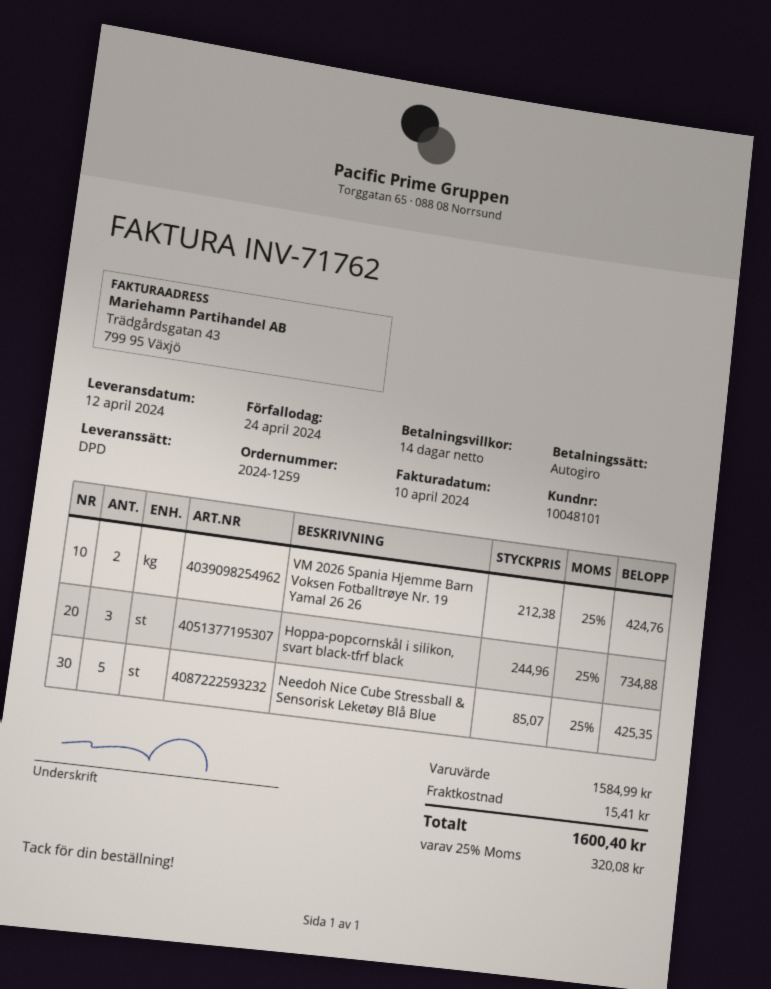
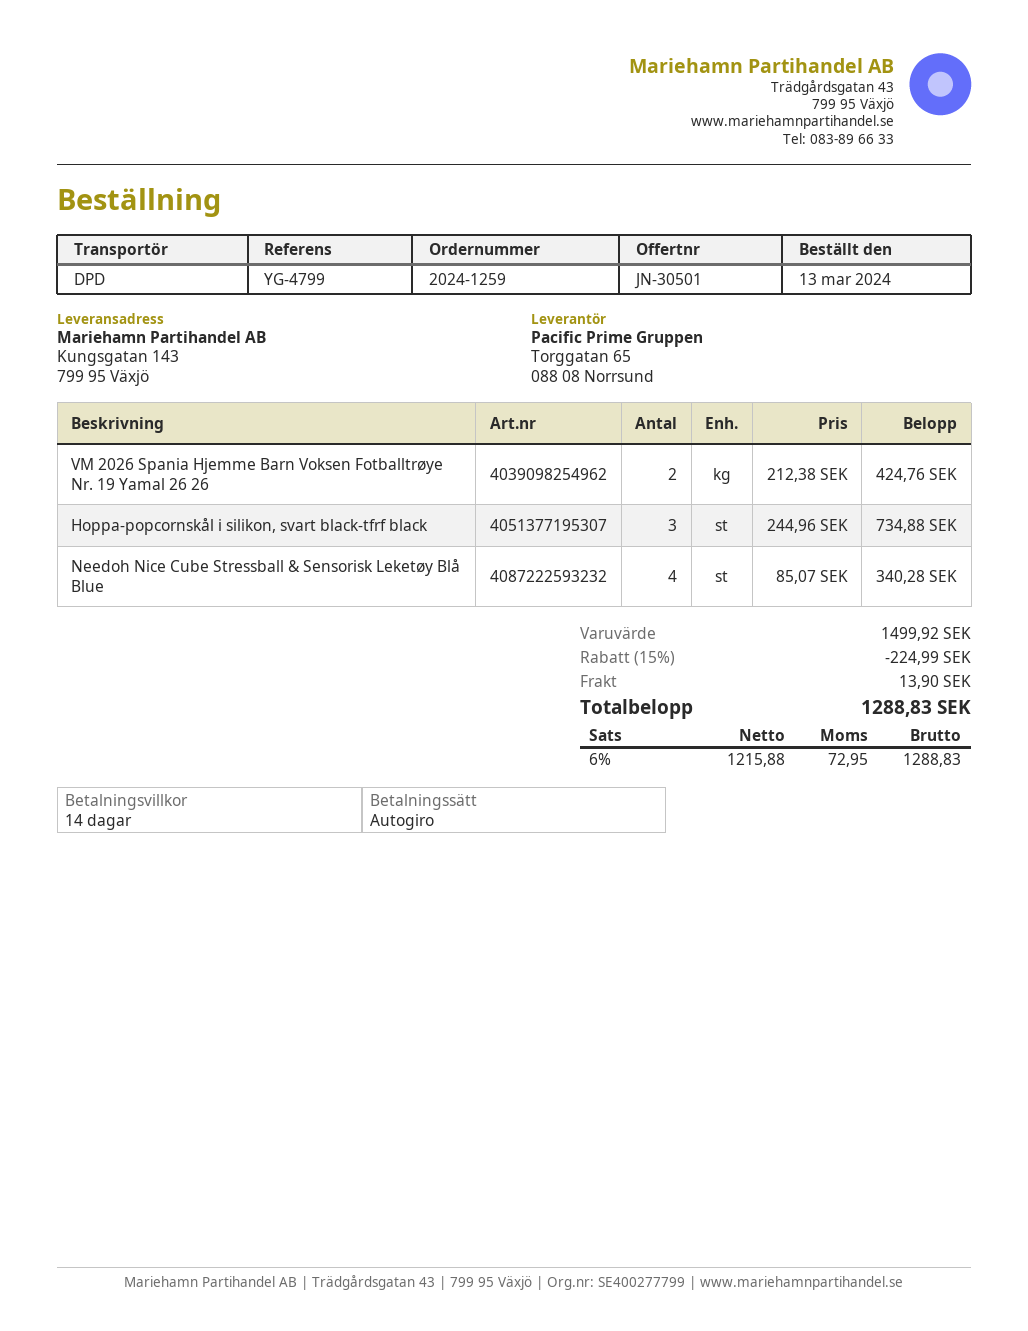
Needoh Nice Cube Stressball & Sensorisk Leketøy Blå Blue: 5 x 85.07 = 425.35 -> 4 x 85.07 = 340.28
subtotal: 1584.99 -> 1499.92
discount: none -> 15% = 224.99
shipping: 15.41 -> 13.90
tax: 25% = 320.08 -> 6% = 72.95
total: 1600.40 -> 1288.83

